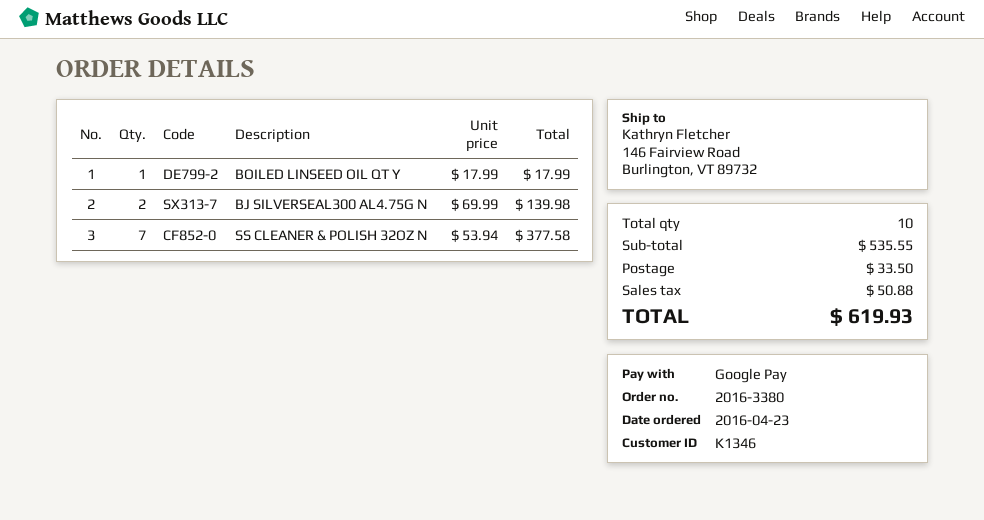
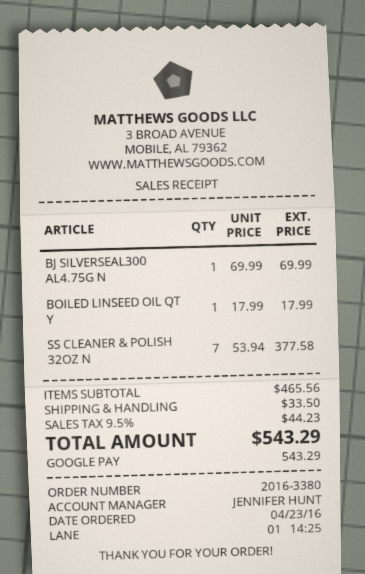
BJ SILVERSEAL300 AL4.75G N: 2 x 69.99 = 139.98 -> 1 x 69.99 = 69.99
subtotal: 535.55 -> 465.56
tax: 50.88 -> 44.23
total: 619.93 -> 543.29

